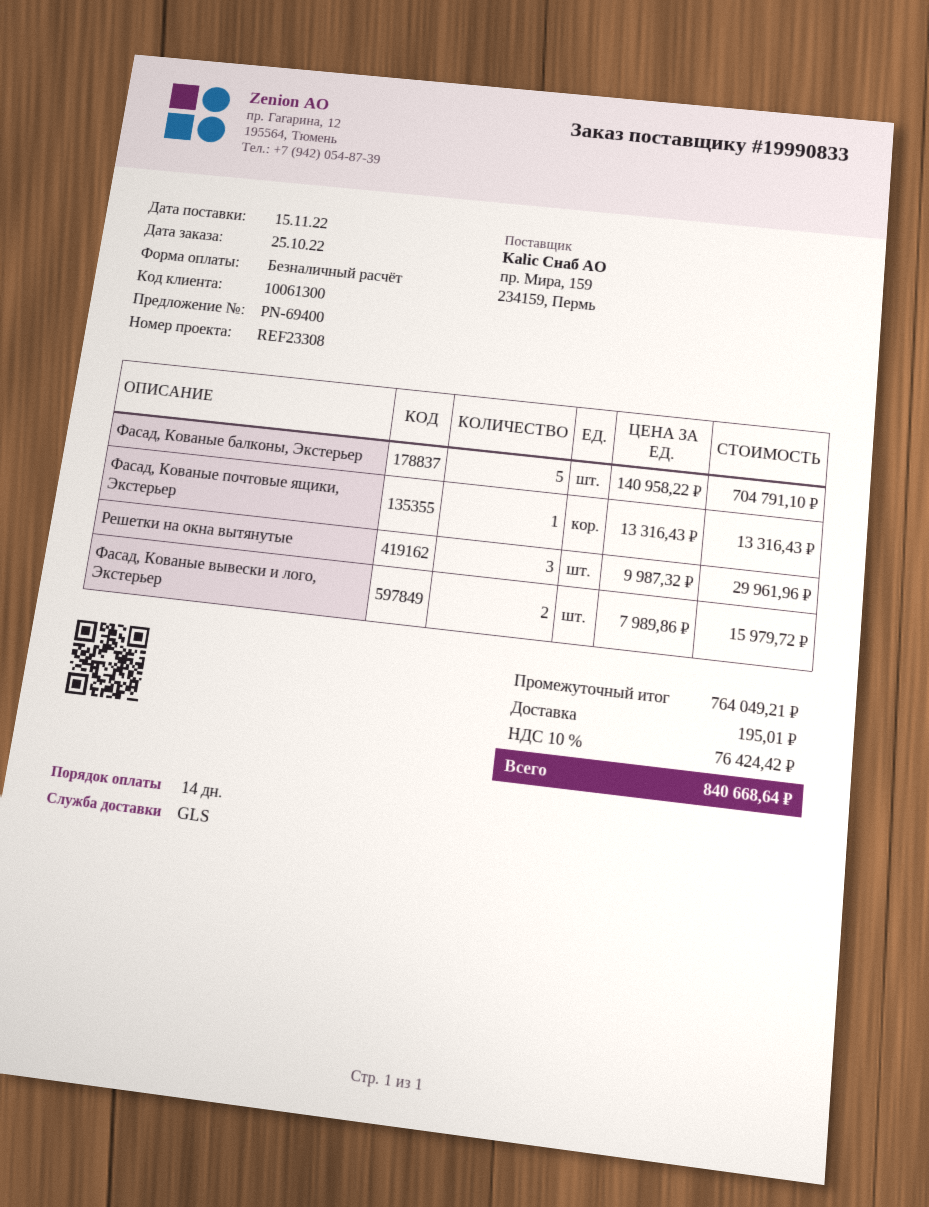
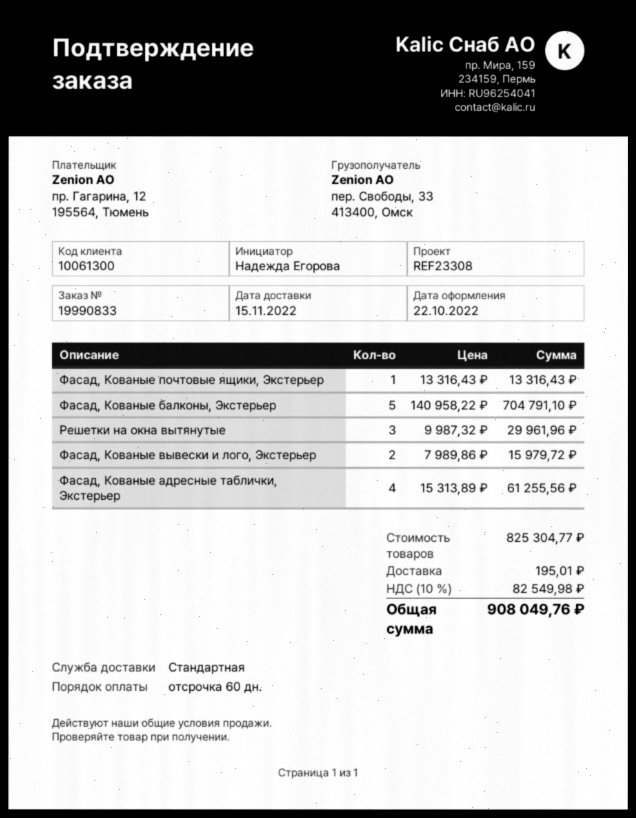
order date: 2022-10-25 -> 2022-10-22
payment terms: 14 days -> 60 days
shipping method: GLS -> standard
Фасад, Кованые адресные таблички, Экстерьер: none -> 4 x 15313.89 = 61255.56
subtotal: 764049.21 -> 825304.77
tax: 10% = 76424.42 -> 10% = 82549.98
total: 840668.64 -> 908049.76

